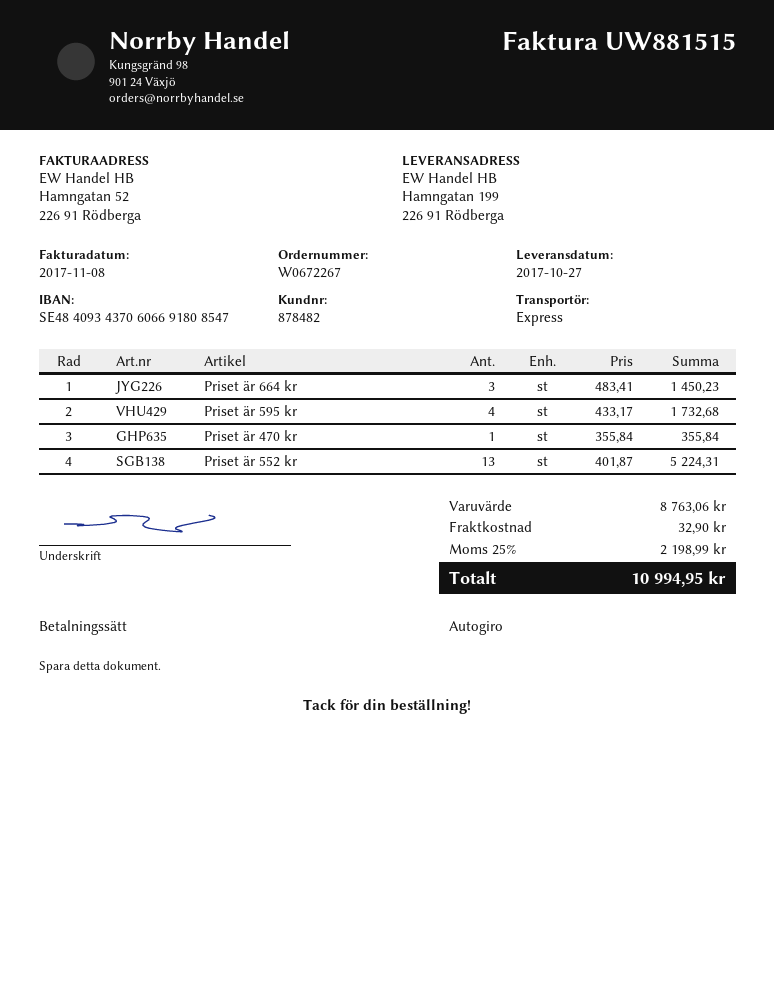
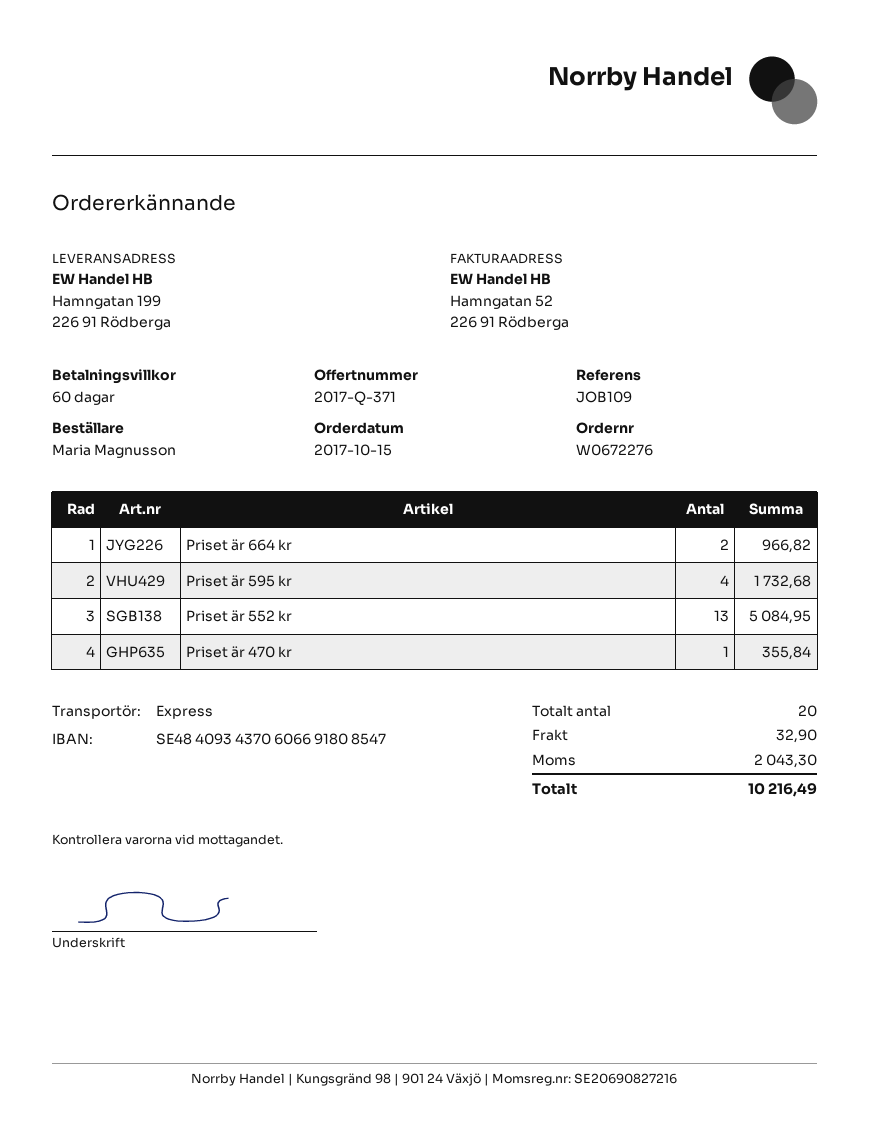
order number: W0672267 -> W0672276
Priset är 664 kr: 3 for 1450.23 -> 2 for 966.82
Priset är 552 kr: 13 for 5224.31 -> 13 for 5084.95
tax: 2198.99 -> 2043.30
total: 10994.95 -> 10216.49

